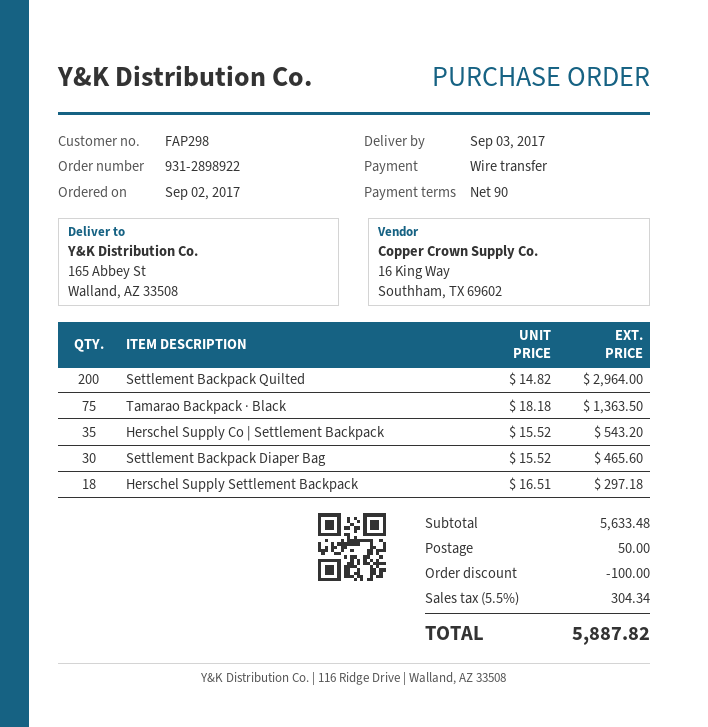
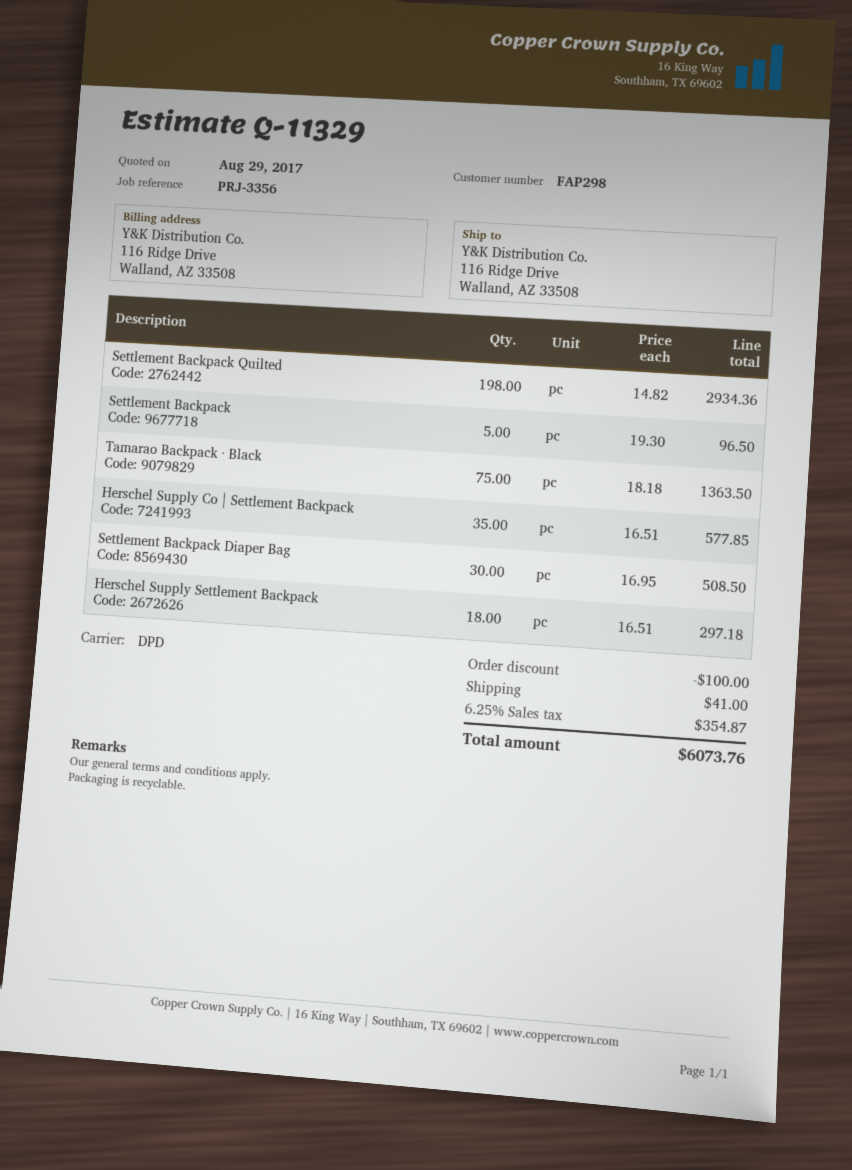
ship to: 165 Abbey St, Walland, AZ 33508 -> 116 Ridge Drive, Walland, AZ 33508
Settlement Backpack Quilted: 200 x 14.82 = 2964.00 -> 198 x 14.82 = 2934.36
Herschel Supply Co | Settlement Backpack: 35 x 15.52 = 543.20 -> 35 x 16.51 = 577.85
Settlement Backpack Diaper Bag: 30 x 15.52 = 465.60 -> 30 x 16.95 = 508.50
Settlement Backpack: none -> 5 x 19.30 = 96.50
shipping: 50.00 -> 41.00
tax: 5.5% = 304.34 -> 6.25% = 354.87
total: 5887.82 -> 6073.76

